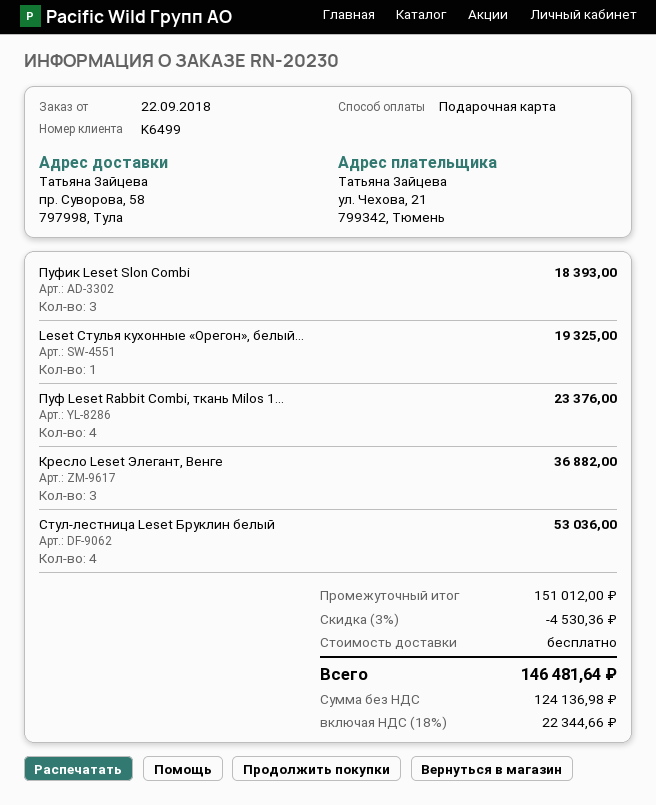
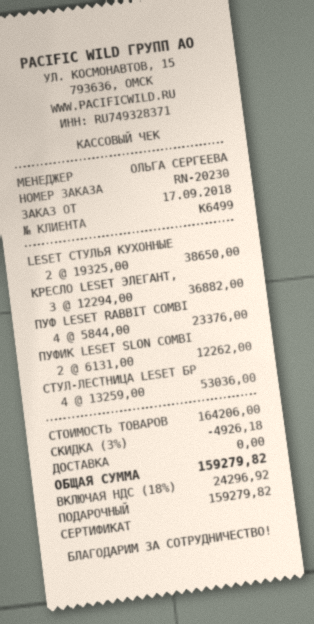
order date: 2018-09-22 -> 2018-09-17
Пуфик Leset Slon Combi: 3 for 18393.00 -> 2 for 12262.00
Leset Стулья кухонные «Орегон», белый...: 1 for 19325.00 -> 2 for 38650.00
subtotal: 151012.00 -> 164206.00
discount: 3% = 4530.36 -> 3% = 4926.18
tax: 18% = 22344.66 -> 18% = 24296.92
total: 146481.64 -> 159279.82

